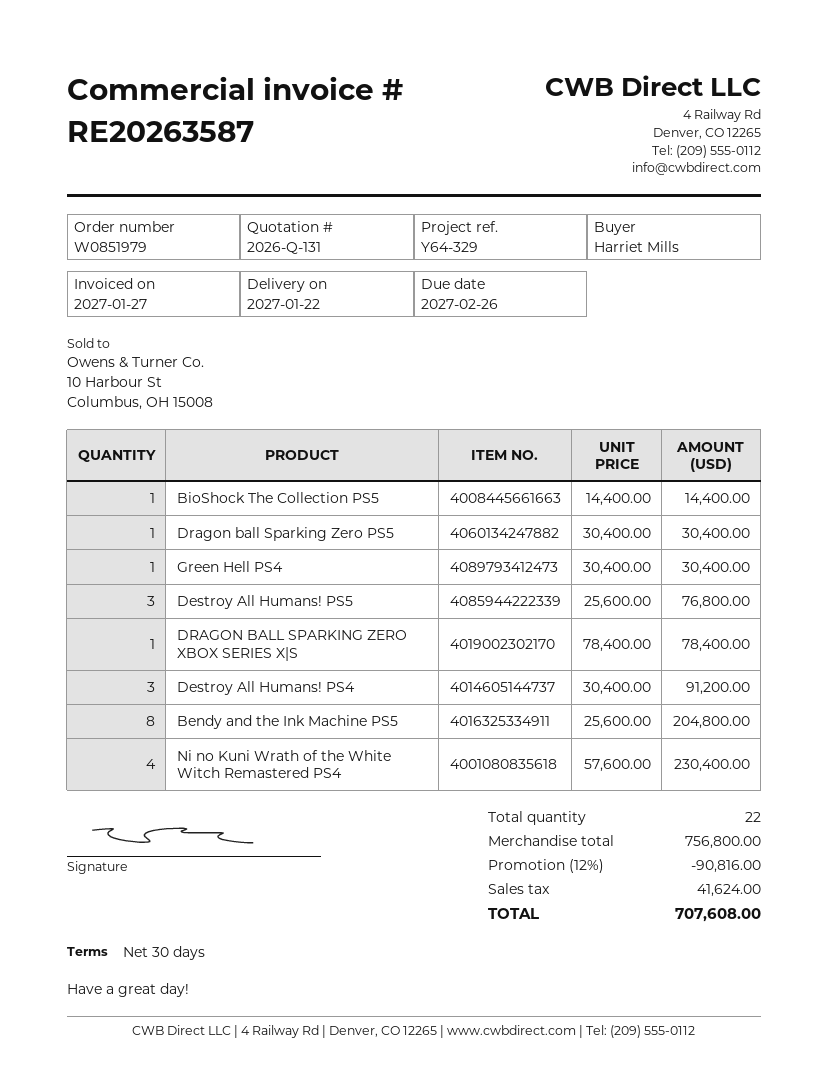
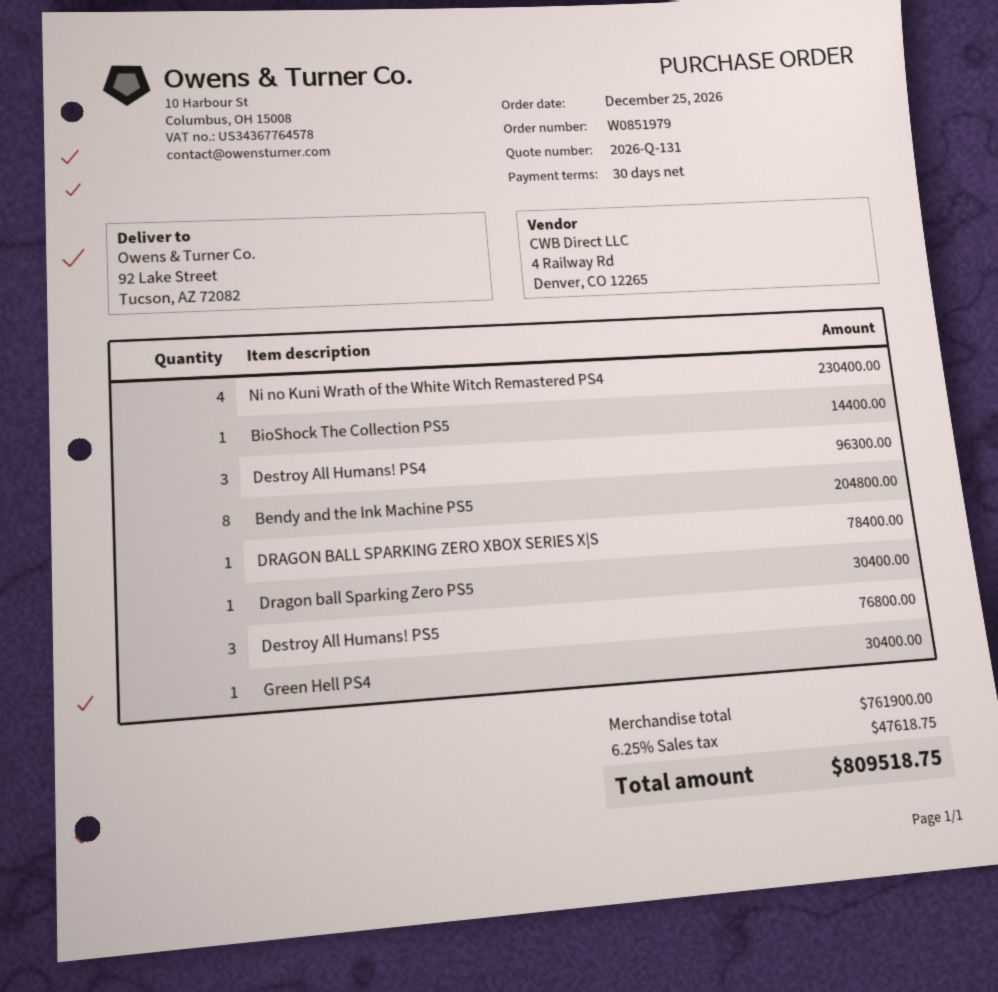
Destroy All Humans! PS4: 3 for 91200.00 -> 3 for 96300.00
subtotal: 756800.00 -> 761900.00
discount: 12% = 90816.00 -> none
tax: 41624.00 -> 47618.75
total: 707608.00 -> 809518.75

